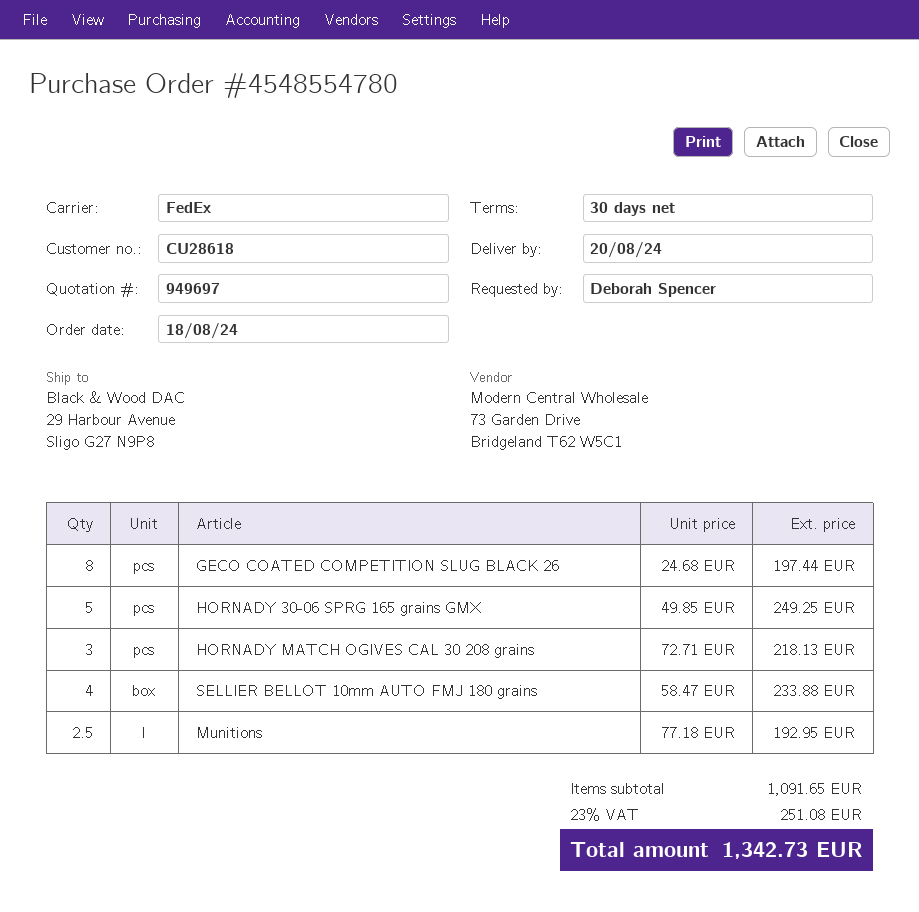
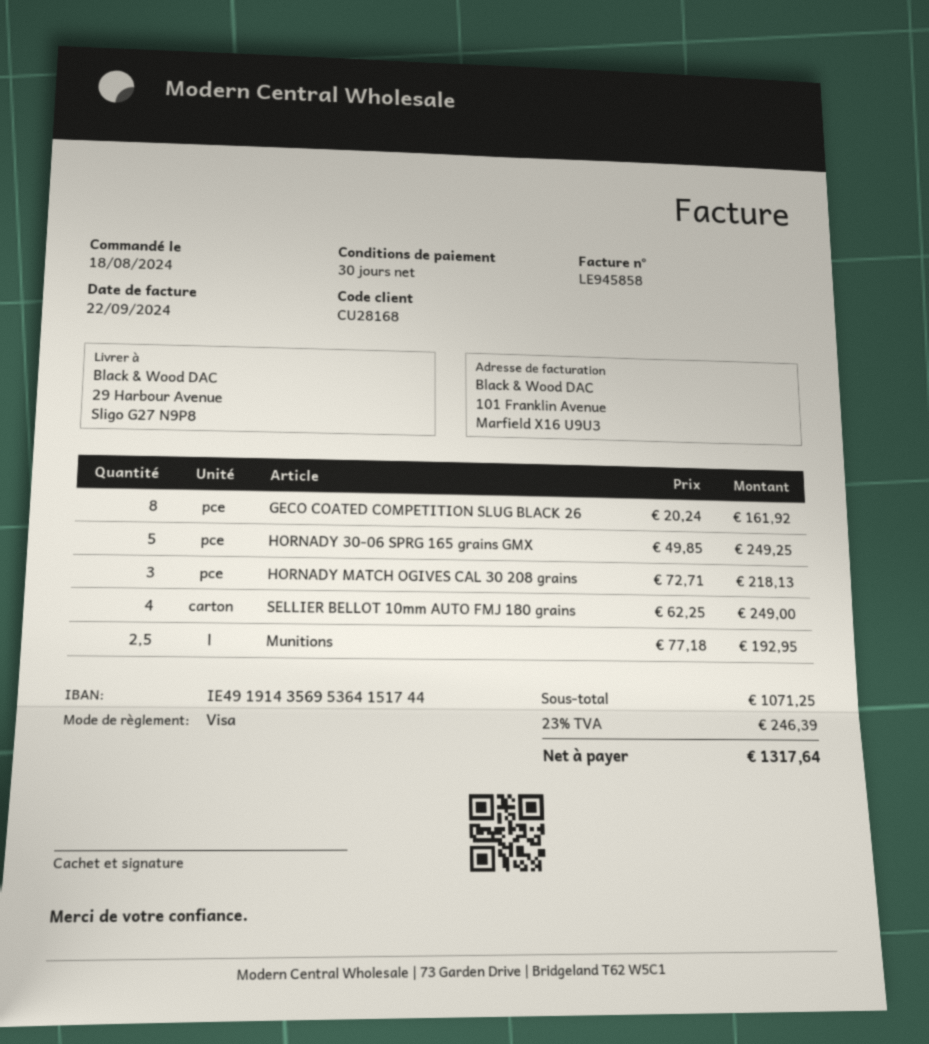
customer number: CU28618 -> CU28168
GECO COATED COMPETITION SLUG BLACK 26: 8 x 24.68 = 197.44 -> 8 x 20.24 = 161.92
SELLIER BELLOT 10mm AUTO FMJ 180 grains: 4 x 58.47 = 233.88 -> 4 x 62.25 = 249.00
subtotal: 1091.65 -> 1071.25
tax: 23% = 251.08 -> 23% = 246.39
total: 1342.73 -> 1317.64

